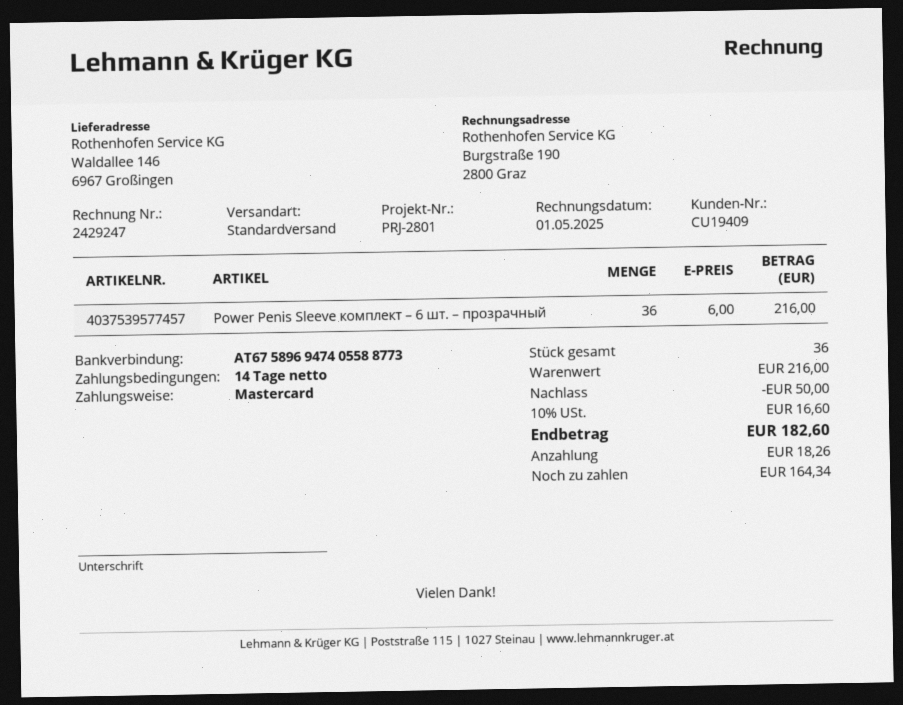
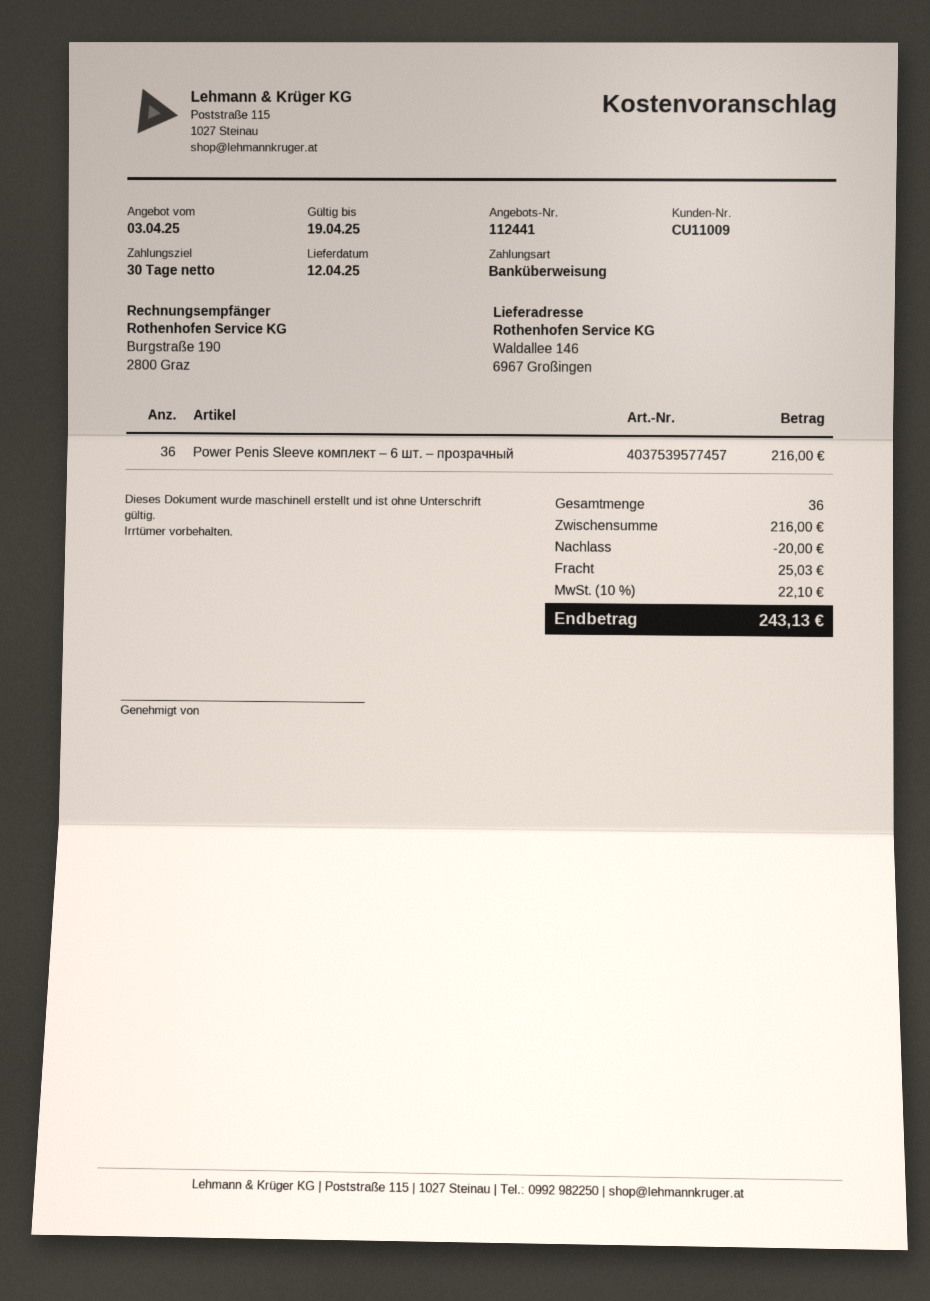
payment terms: 14 days -> 30 days
customer number: CU19409 -> CU11009
payment method: Mastercard -> bank transfer
discount: 50.00 -> 20.00
shipping: none -> 25.03
tax: 10% = 16.60 -> 10% = 22.10
total: 182.60 -> 243.13

